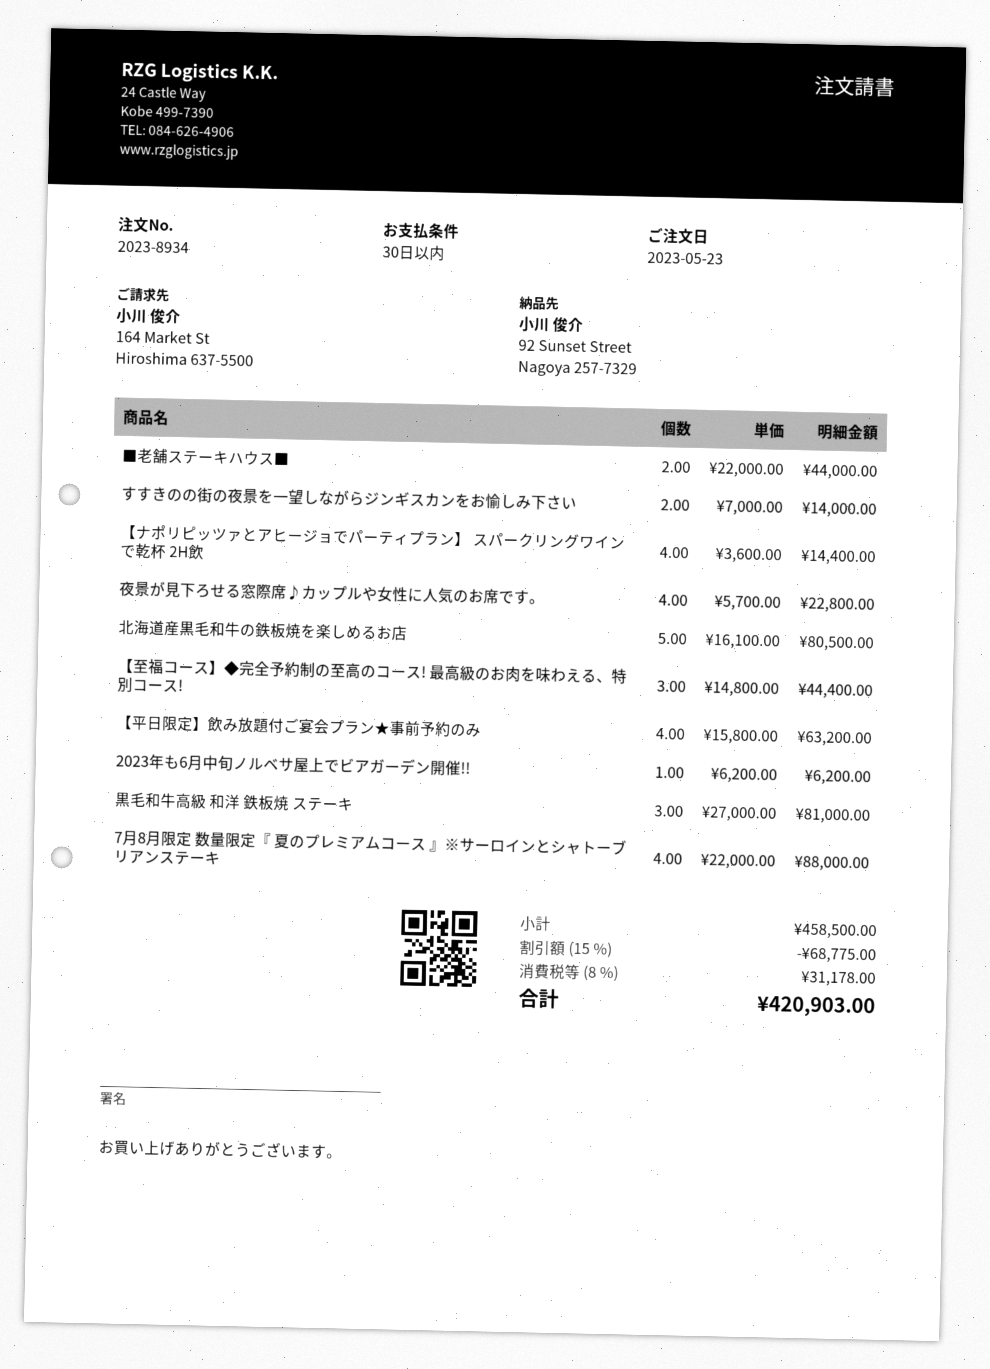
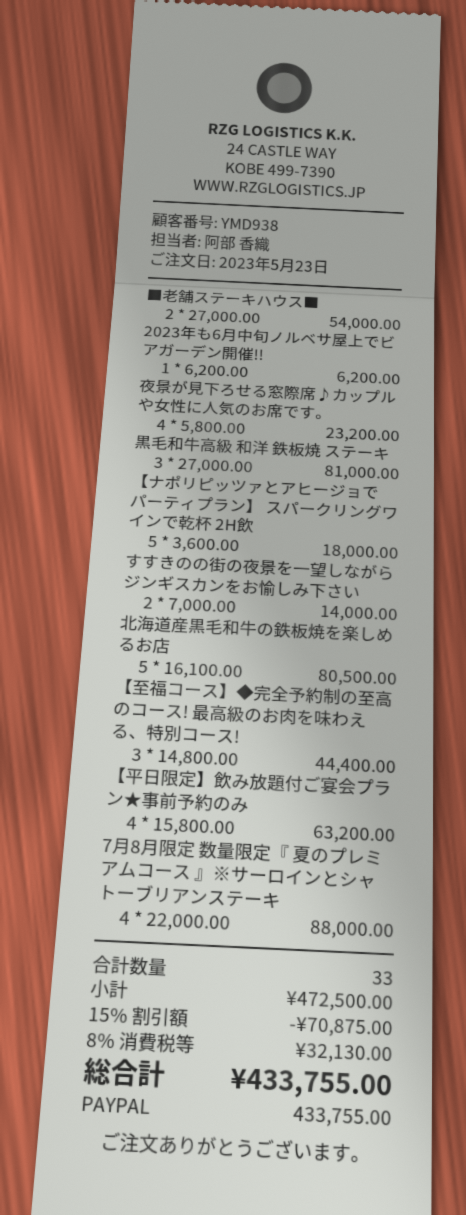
■老舗ステーキハウス■: 2 x 22000.00 = 44000.00 -> 2 x 27000.00 = 54000.00
【ナポリピッツァとアヒージョでパーティプラン】 スパークリングワインで乾杯 2H飲: 4 x 3600.00 = 14400.00 -> 5 x 3600.00 = 18000.00
夜景が見下ろせる窓際席♪カップルや女性に人気のお席です。: 4 x 5700.00 = 22800.00 -> 4 x 5800.00 = 23200.00
subtotal: 458500.00 -> 472500.00
discount: 15% = 68775.00 -> 15% = 70875.00
tax: 8% = 31178.00 -> 8% = 32130.00
total: 420903.00 -> 433755.00

